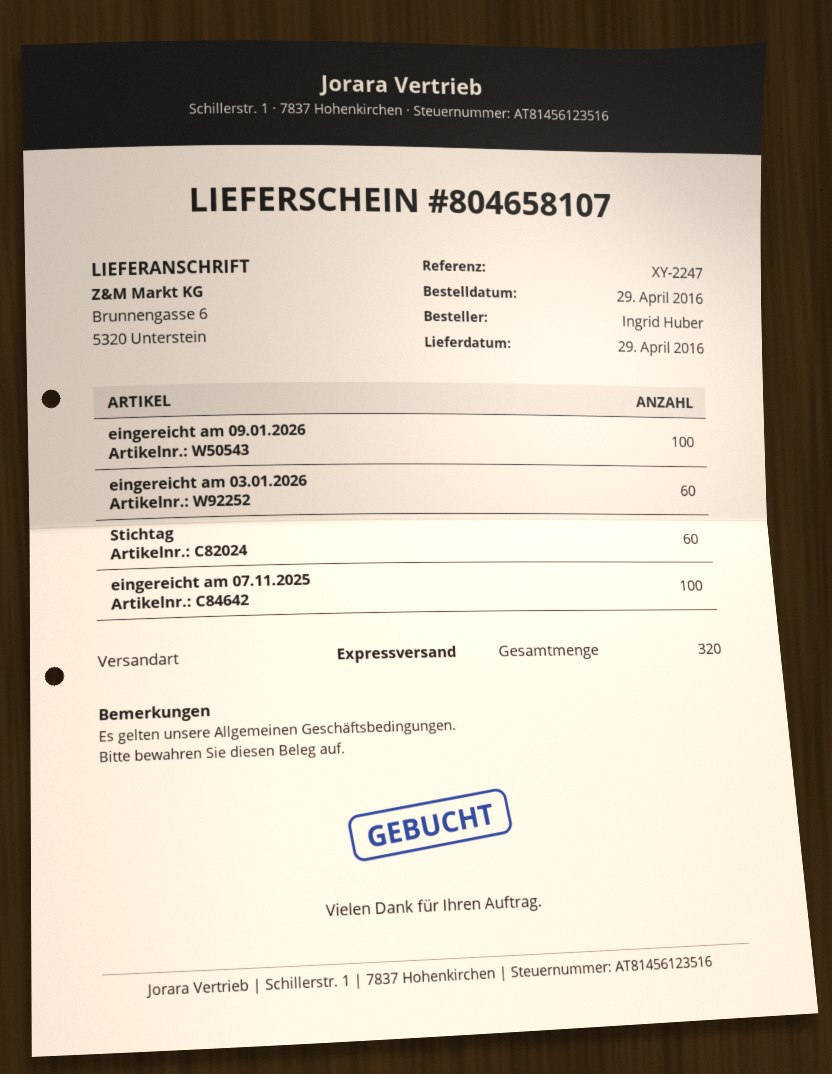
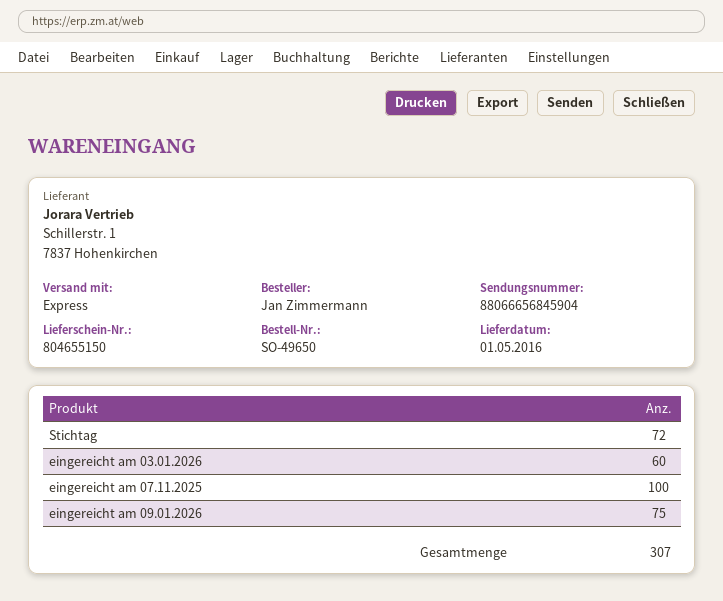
delivery note number: 804658107 -> 804655150
delivery date: 2016-04-29 -> 2016-05-01
ordered by: Ingrid Huber -> Jan Zimmermann
eingereicht am 09.01.2026: 100 -> 75
Stichtag: 60 -> 72
total quantity: 320 -> 307

